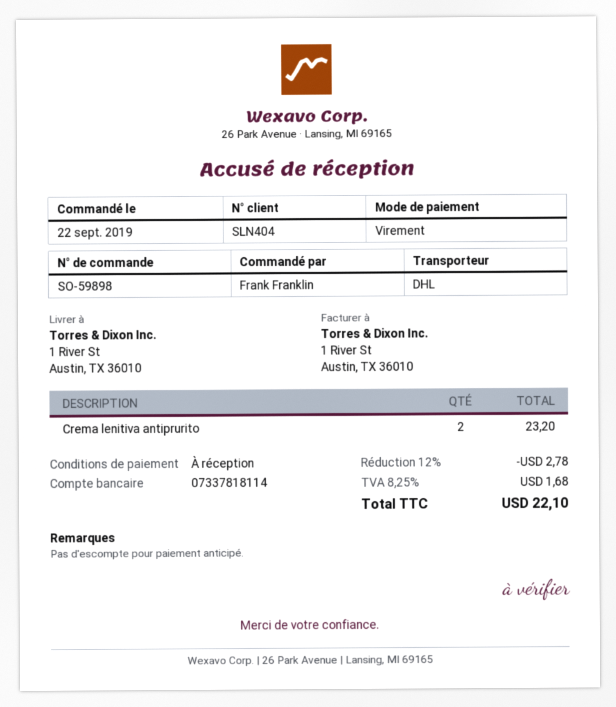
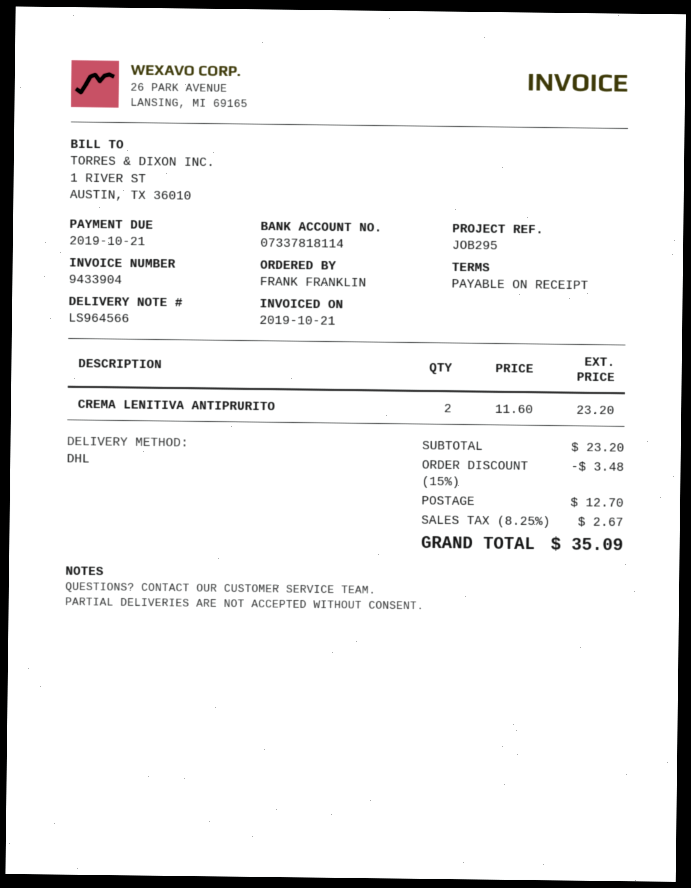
discount: 12% = 2.78 -> 15% = 3.48
shipping: none -> 12.70
tax: 8.25% = 1.68 -> 8.25% = 2.67
total: 22.10 -> 35.09

